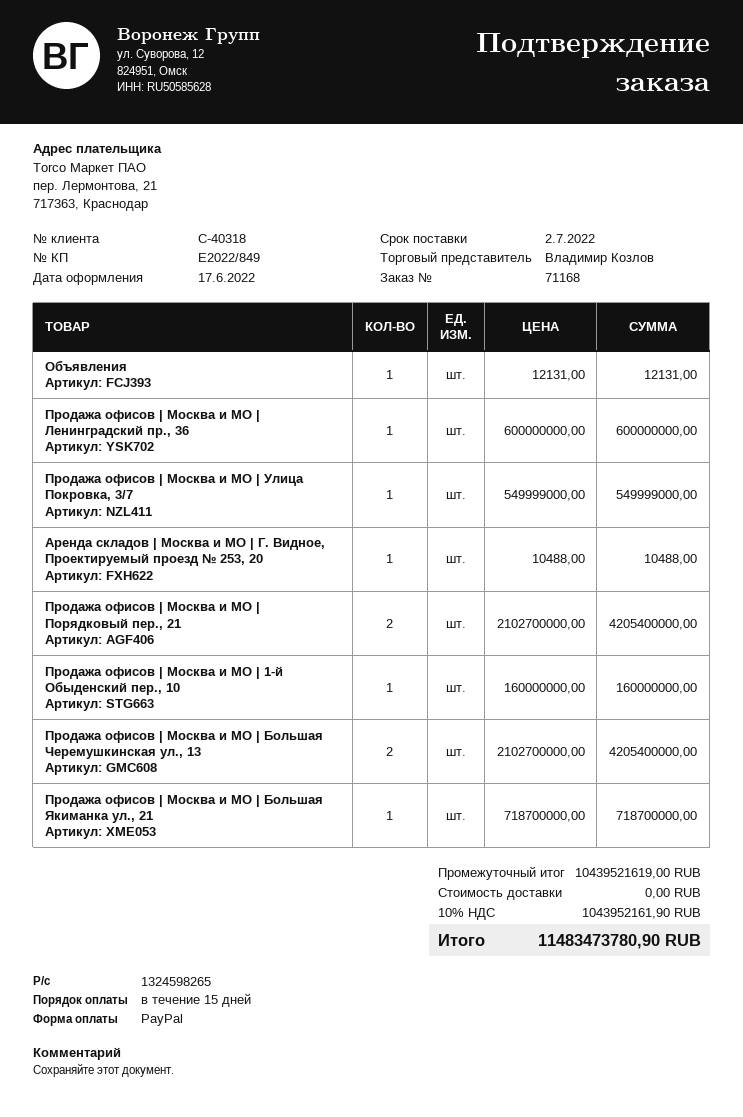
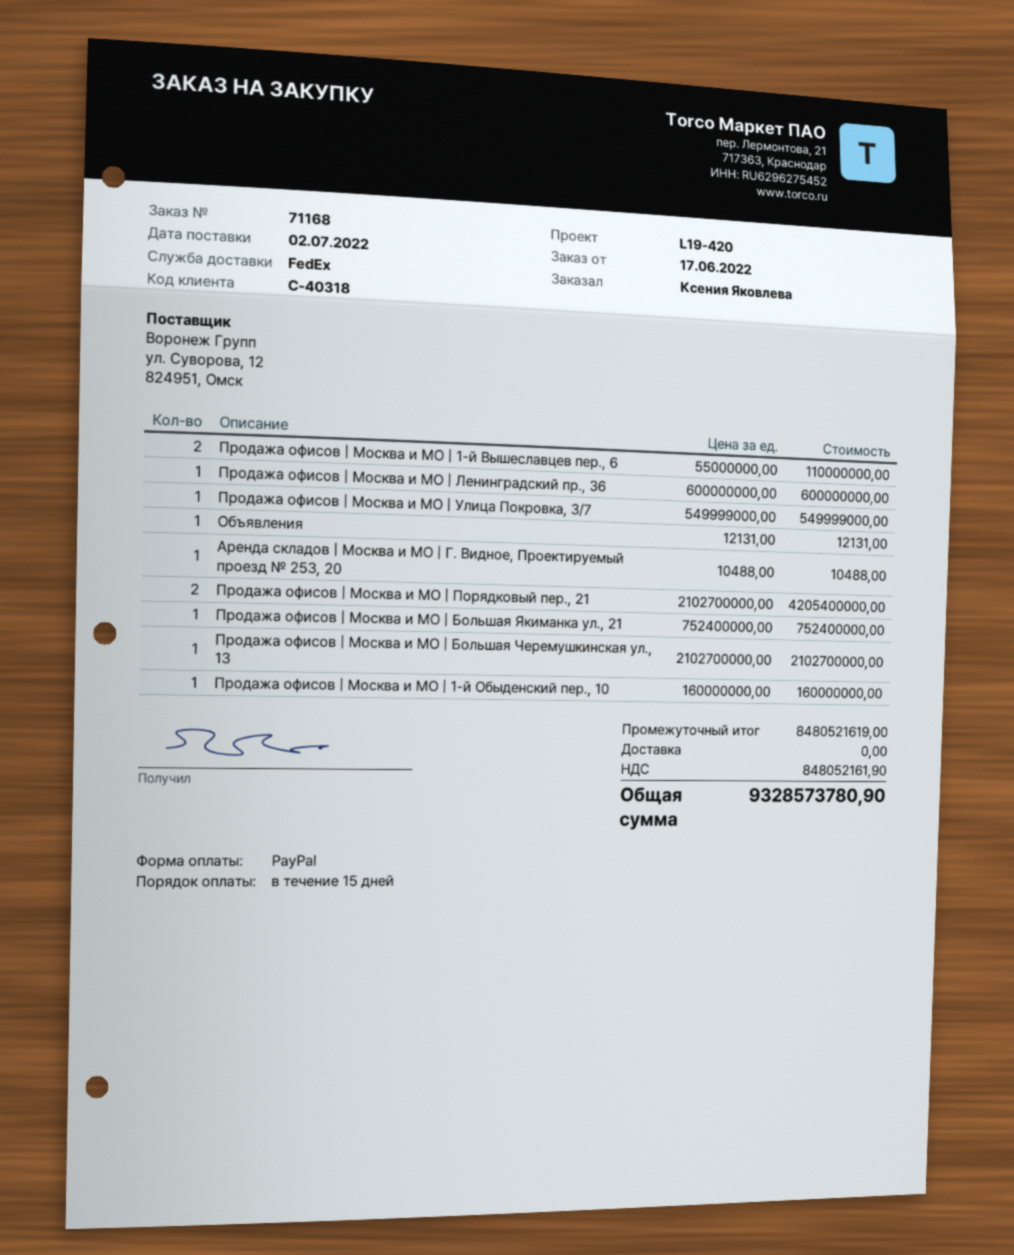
Продажа офисов | Москва и МО | Большая Черемушкинская ул., 13: 2 x 2102700000.00 = 4205400000.00 -> 1 x 2102700000.00 = 2102700000.00
Продажа офисов | Москва и МО | Большая Якиманка ул., 21: 1 x 718700000.00 = 718700000.00 -> 1 x 752400000.00 = 752400000.00
Продажа офисов | Москва и МО | 1-й Вышеславцев пер., 6: none -> 2 x 55000000.00 = 110000000.00
subtotal: 10439521619.00 -> 8480521619.00
tax: 1043952161.90 -> 848052161.90
total: 11483473780.90 -> 9328573780.90

